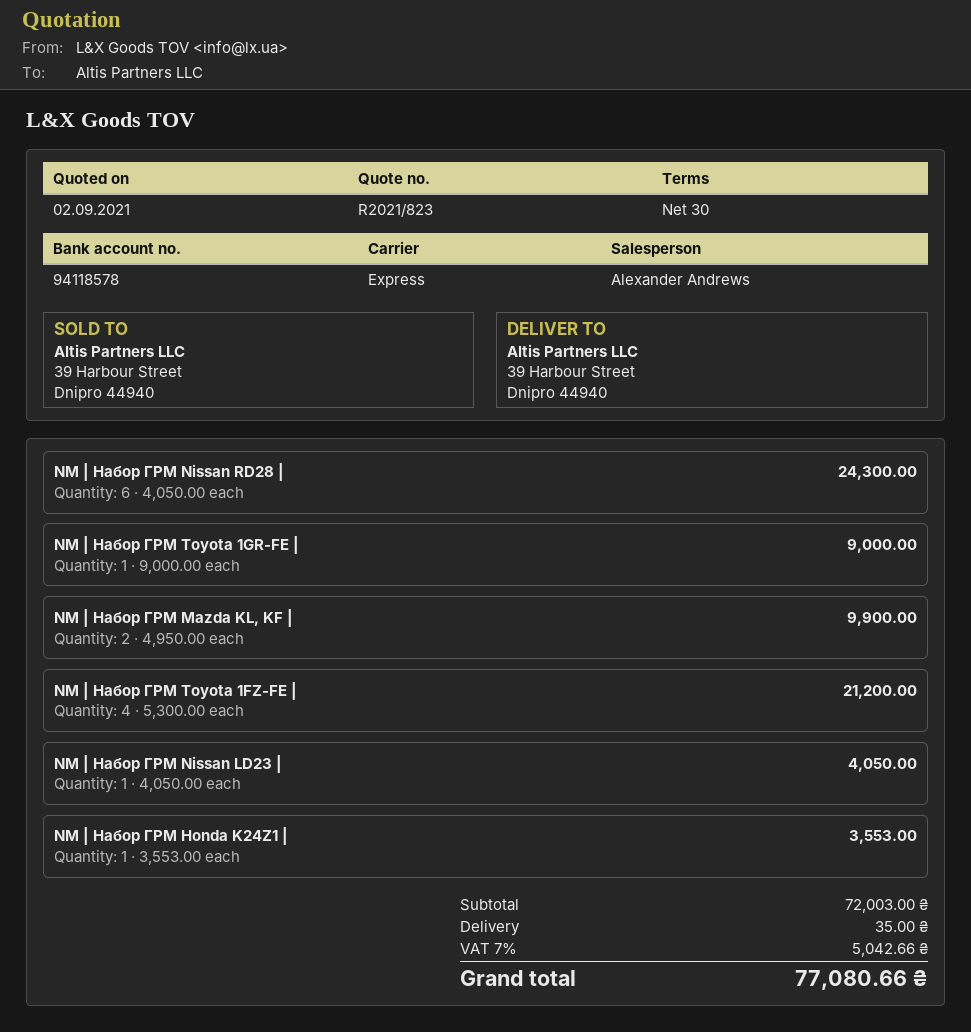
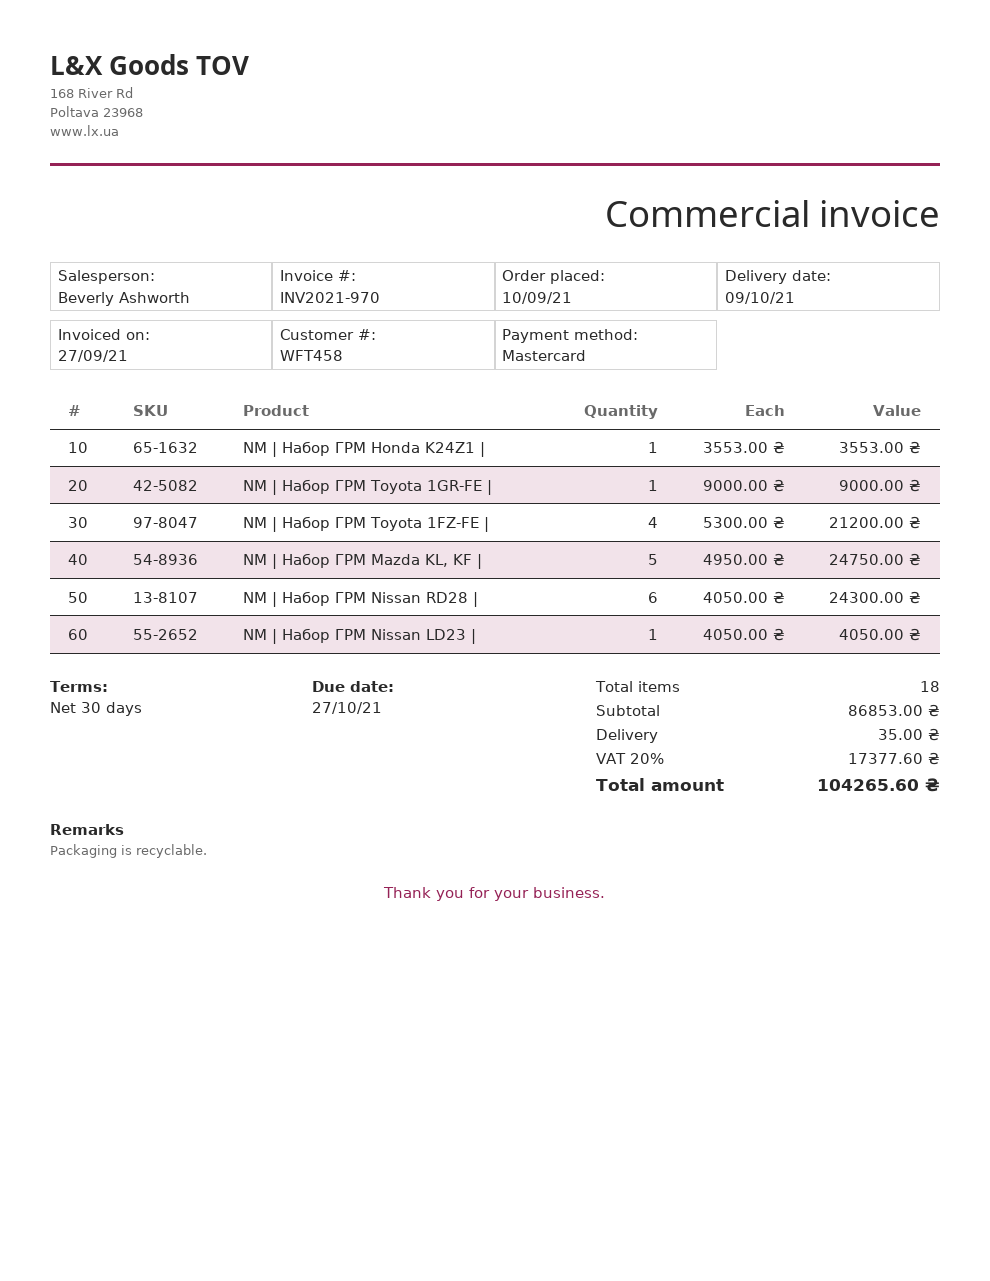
sales rep: Alexander Andrews -> Beverly Ashworth
NM | Набор ГРМ Mazda KL, KF |: 2 x 4950.00 = 9900.00 -> 5 x 4950.00 = 24750.00
subtotal: 72003.00 -> 86853.00
tax: 7% = 5042.66 -> 20% = 17377.60
total: 77080.66 -> 104265.60

